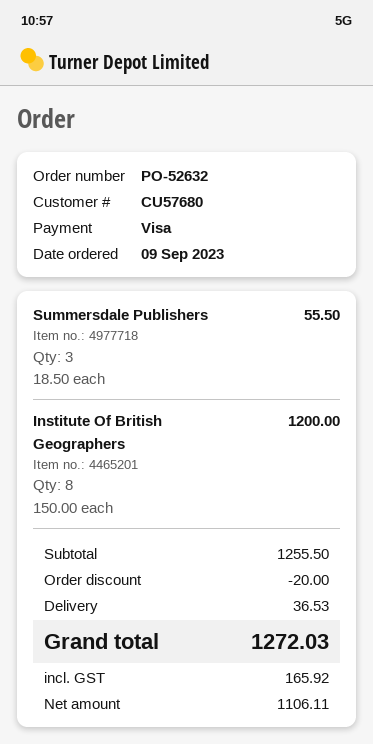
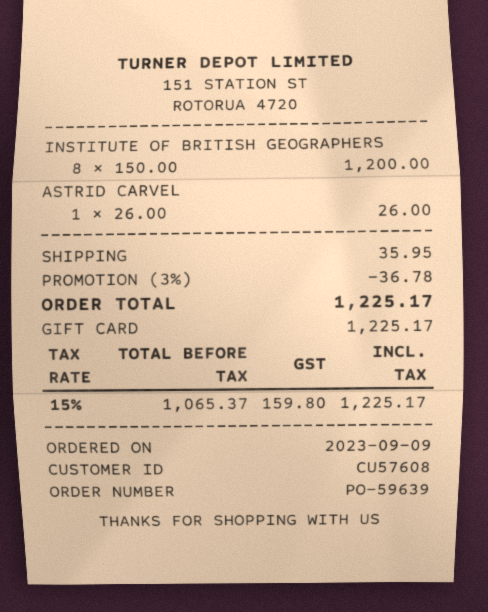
order number: PO-52632 -> PO-59639
customer number: CU57680 -> CU57608
payment method: Visa -> gift card
Summersdale Publishers: 3 x 18.50 = 55.50 -> none
ASTRID CARVEL: none -> 1 x 26.00 = 26.00
discount: 20.00 -> 36.78
shipping: 36.53 -> 35.95
net: 1106.11 -> 1065.37
tax: 165.92 -> 159.80
total: 1272.03 -> 1225.17

